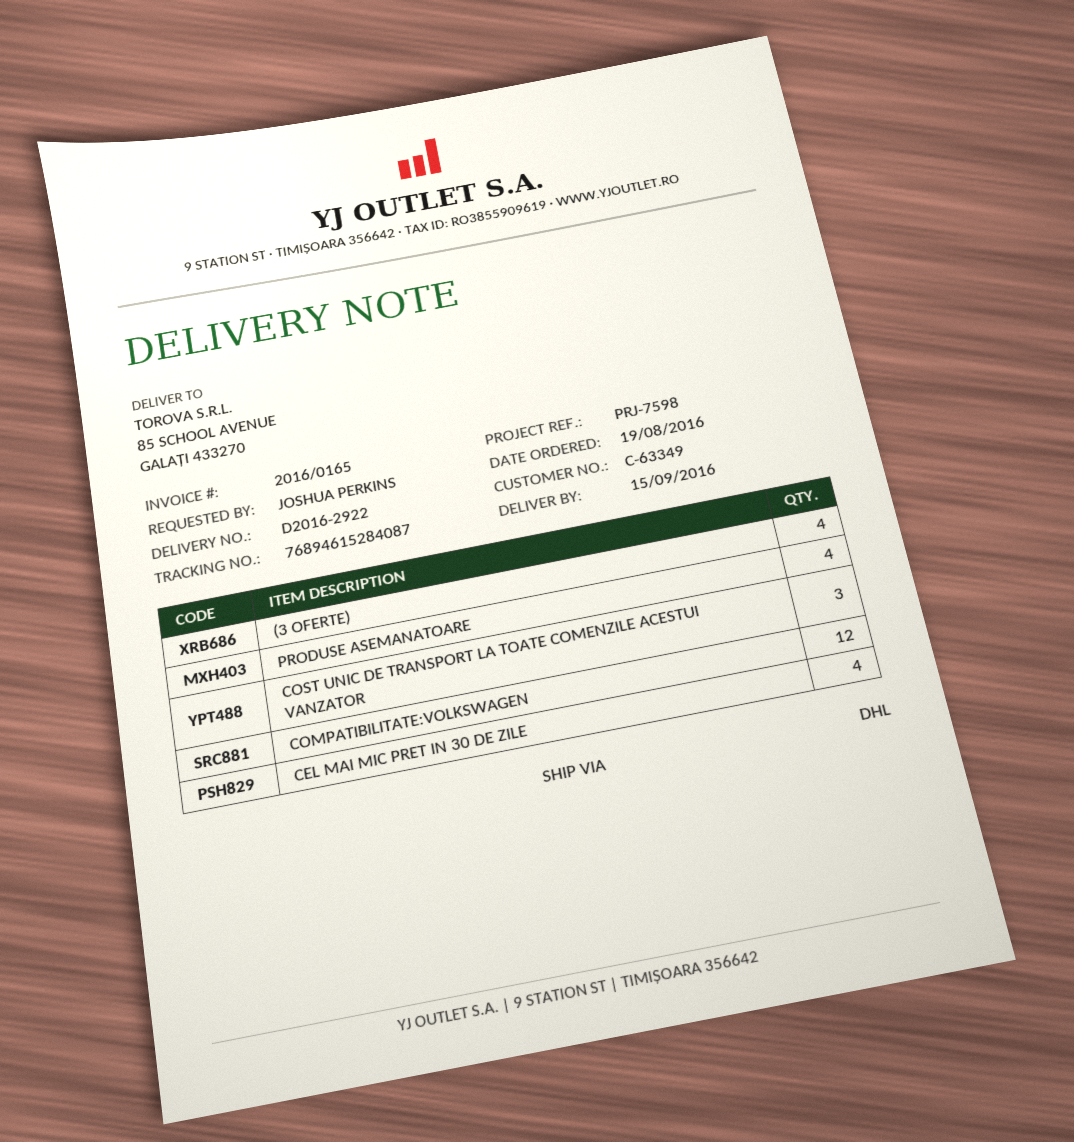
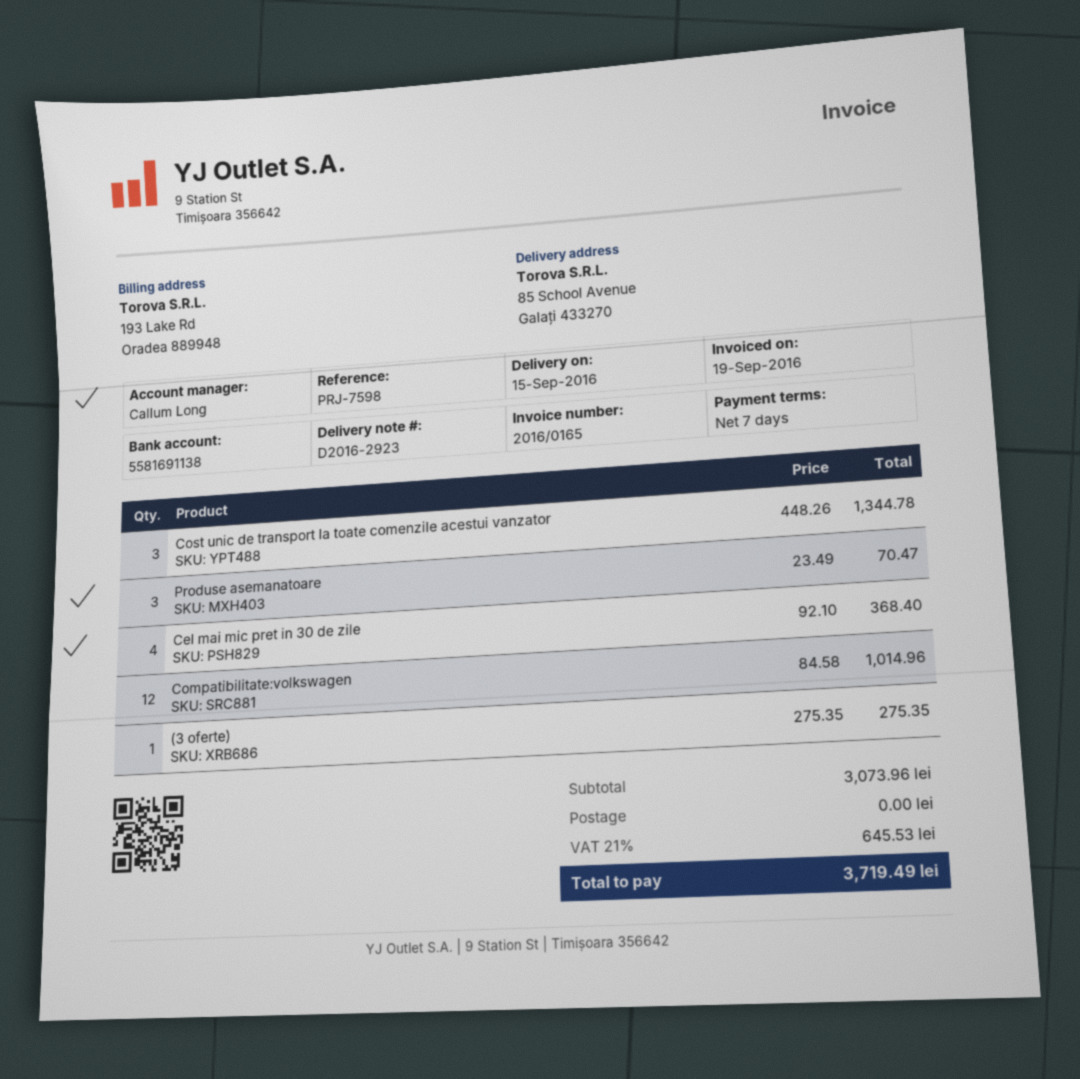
delivery note number: D2016-2922 -> D2016-2923
(3 OFERTE): 4 -> 1
PRODUSE ASEMANATOARE: 4 -> 3

